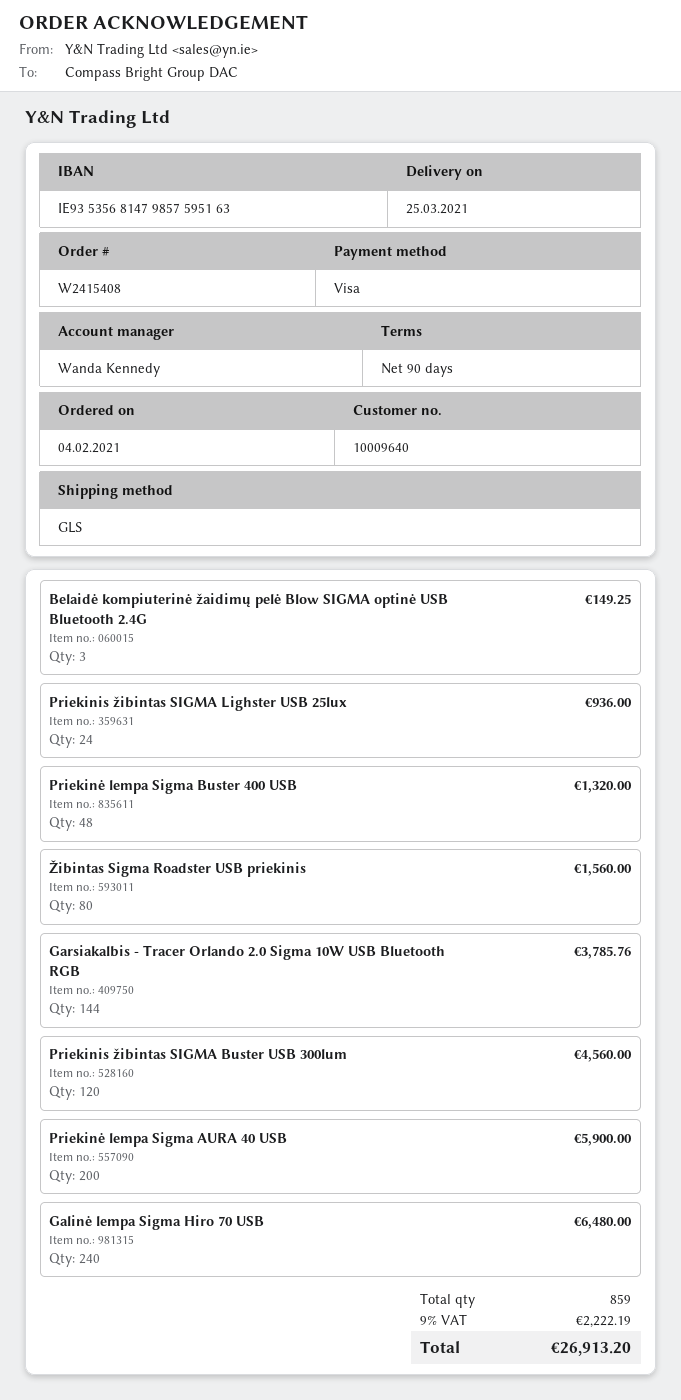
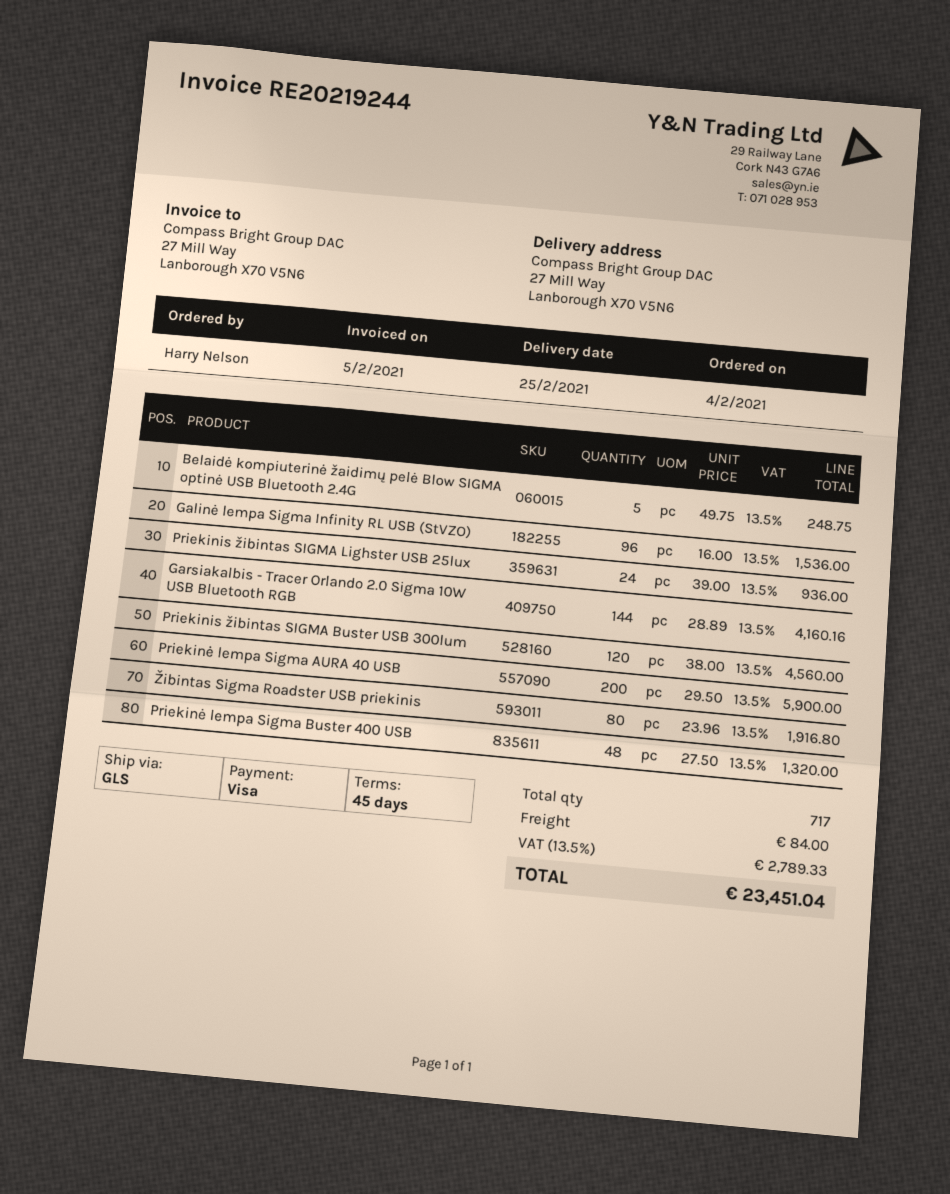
delivery date: 2021-03-25 -> 2021-02-25
payment terms: 90 days -> 45 days
Belaidė kompiuterinė žaidimų pelė Blow SIGMA optinė USB Bluetooth 2.4G: 3 for 149.25 -> 5 for 248.75
Žibintas Sigma Roadster USB priekinis: 80 for 1560.00 -> 80 for 1916.80
Garsiakalbis - Tracer Orlando 2.0 Sigma 10W USB Bluetooth RGB: 144 for 3785.76 -> 144 for 4160.16
Galinė lempa Sigma Hiro 70 USB: 240 for 6480.00 -> none
Galinė lempa Sigma Infinity RL USB (StVZO): none -> 96 for 1536.00
total quantity: 859 -> 717
shipping: none -> 84.00
tax: 9% = 2222.19 -> 13.5% = 2789.33
total: 26913.20 -> 23451.04

